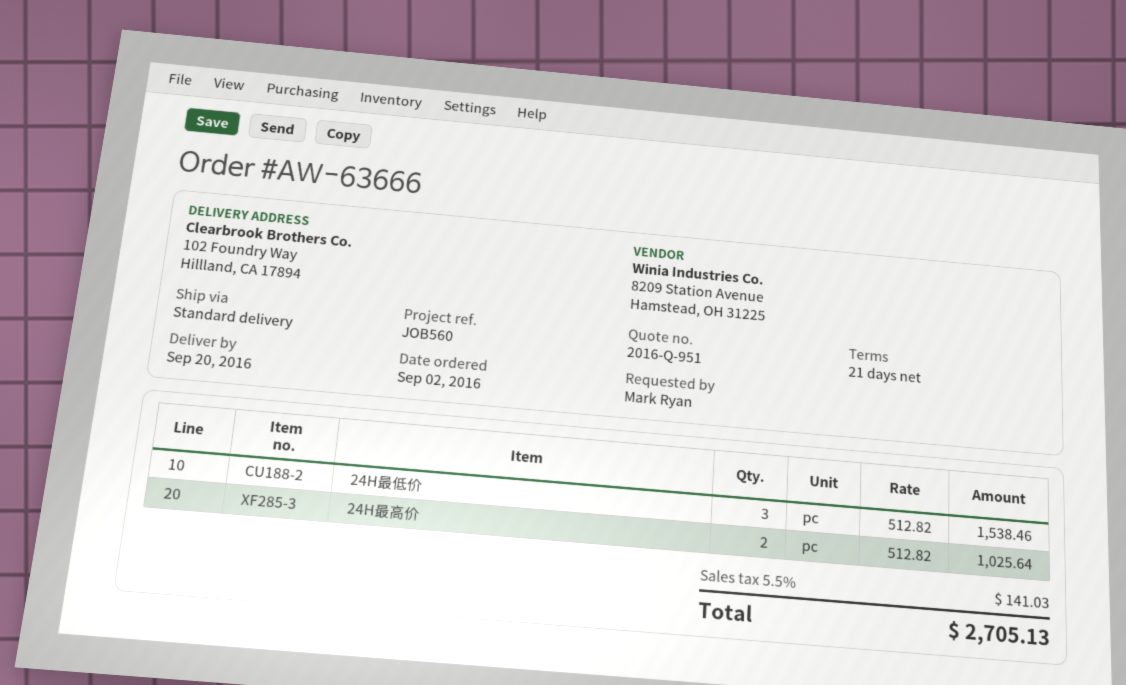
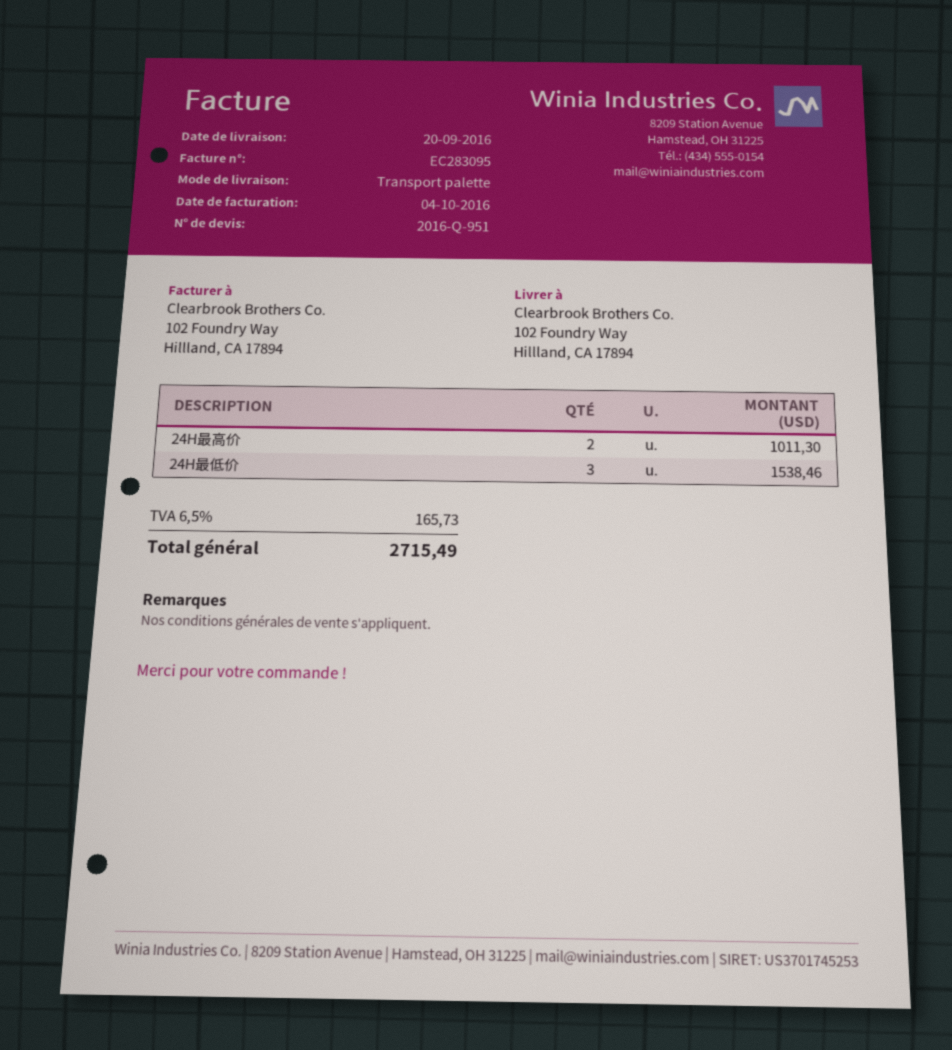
shipping method: standard -> pallet freight
24H最高价: 2 for 1025.64 -> 2 for 1011.30
tax: 5.5% = 141.03 -> 6.5% = 165.73
total: 2705.13 -> 2715.49

